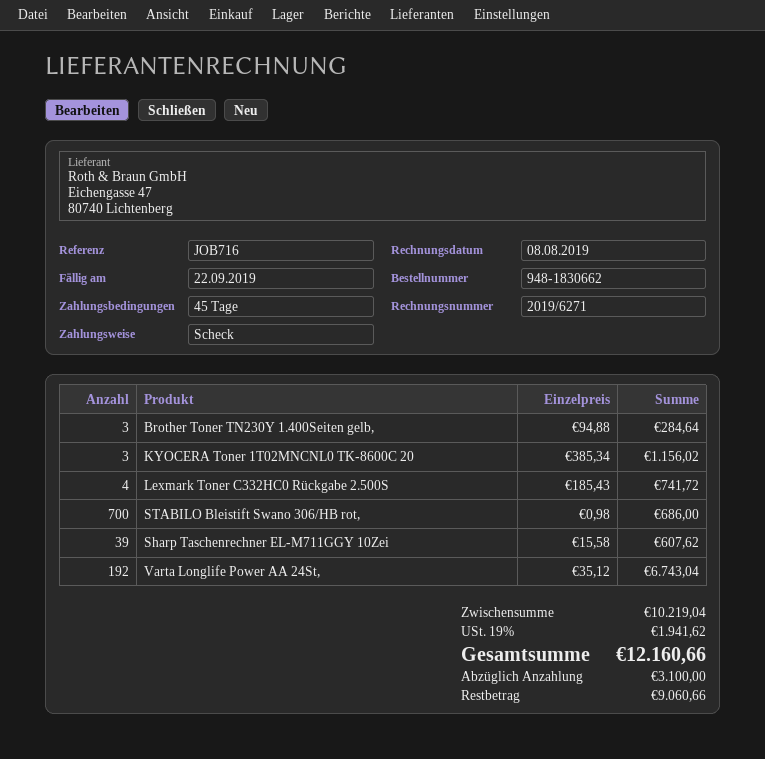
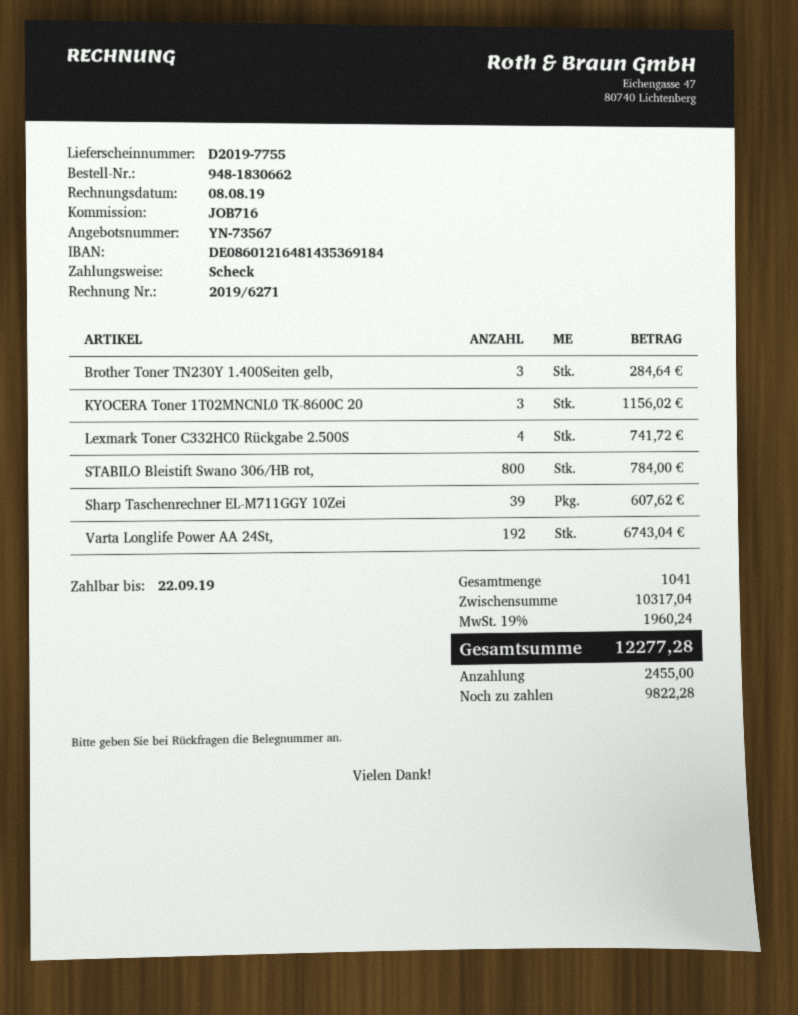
STABILO Bleistift Swano 306/HB rot,: 700 for 686.00 -> 800 for 784.00
subtotal: 10219.04 -> 10317.04
tax: 19% = 1941.62 -> 19% = 1960.24
total: 12160.66 -> 12277.28
deposit: 3100.00 -> 2455.00
balance: 9060.66 -> 9822.28

